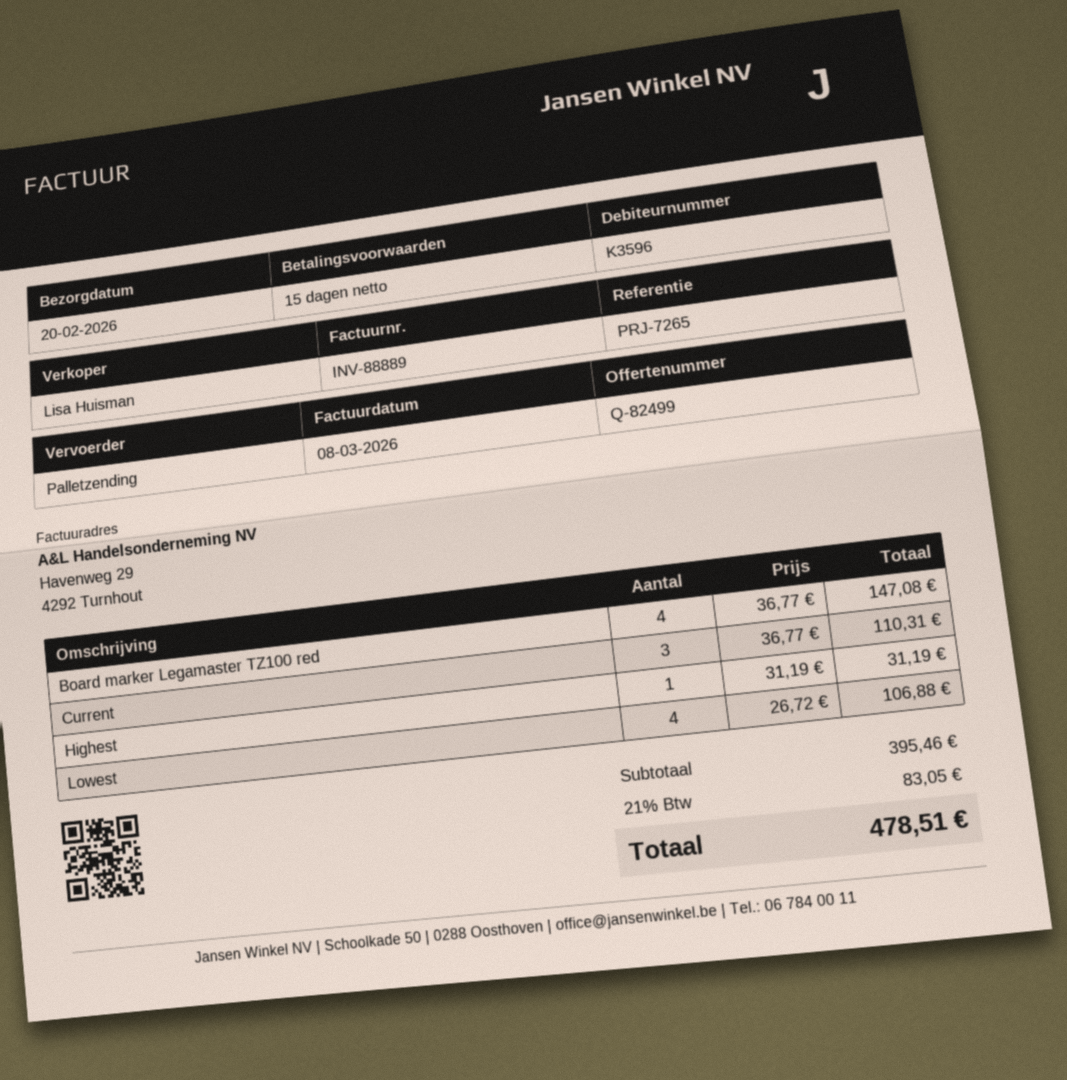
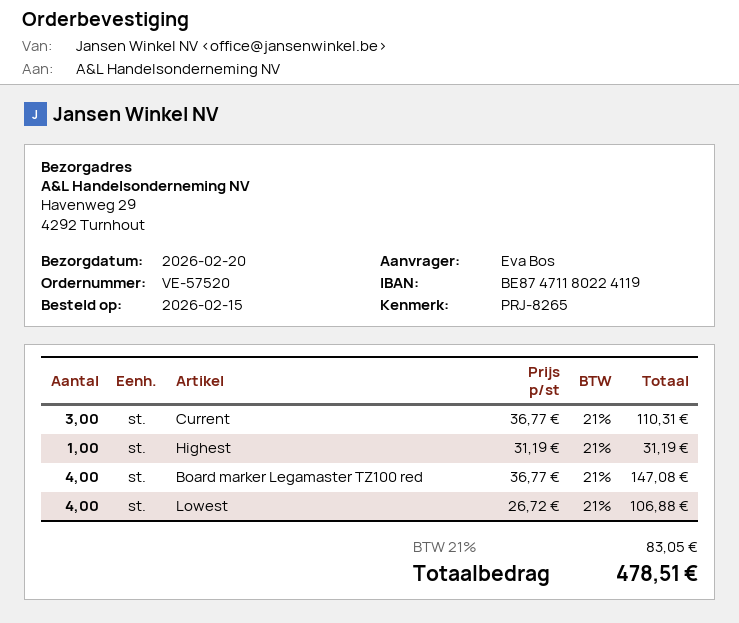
reference: PRJ-7265 -> PRJ-8265

